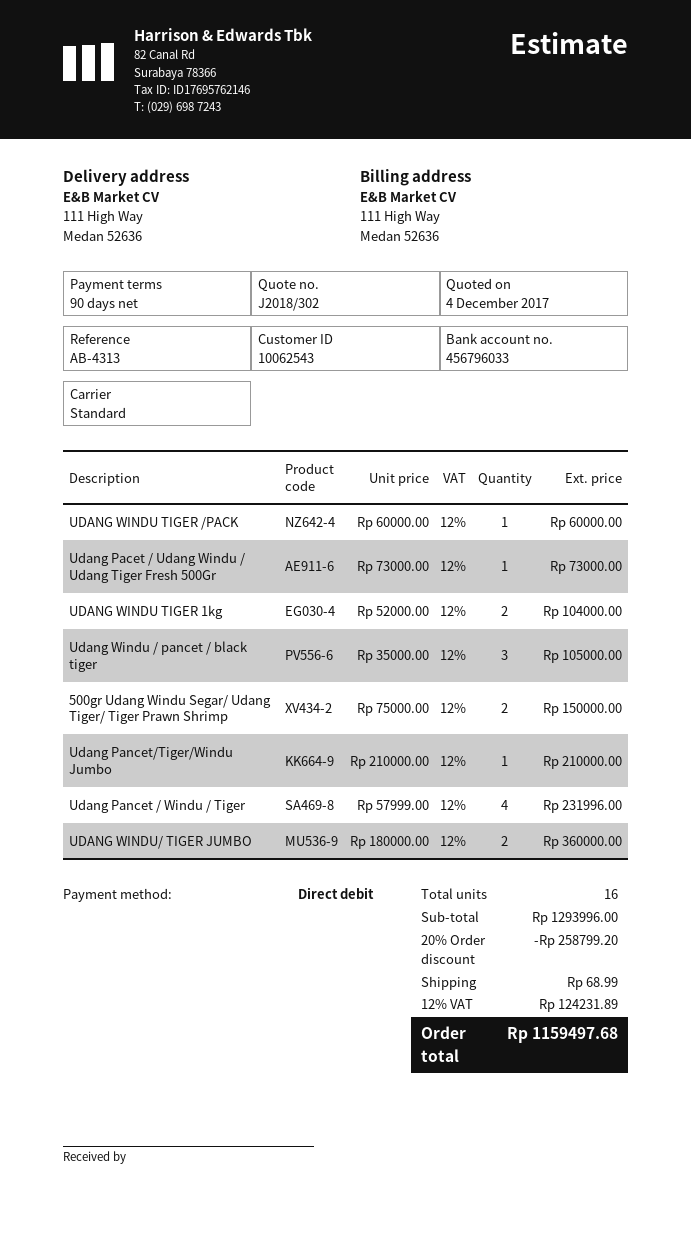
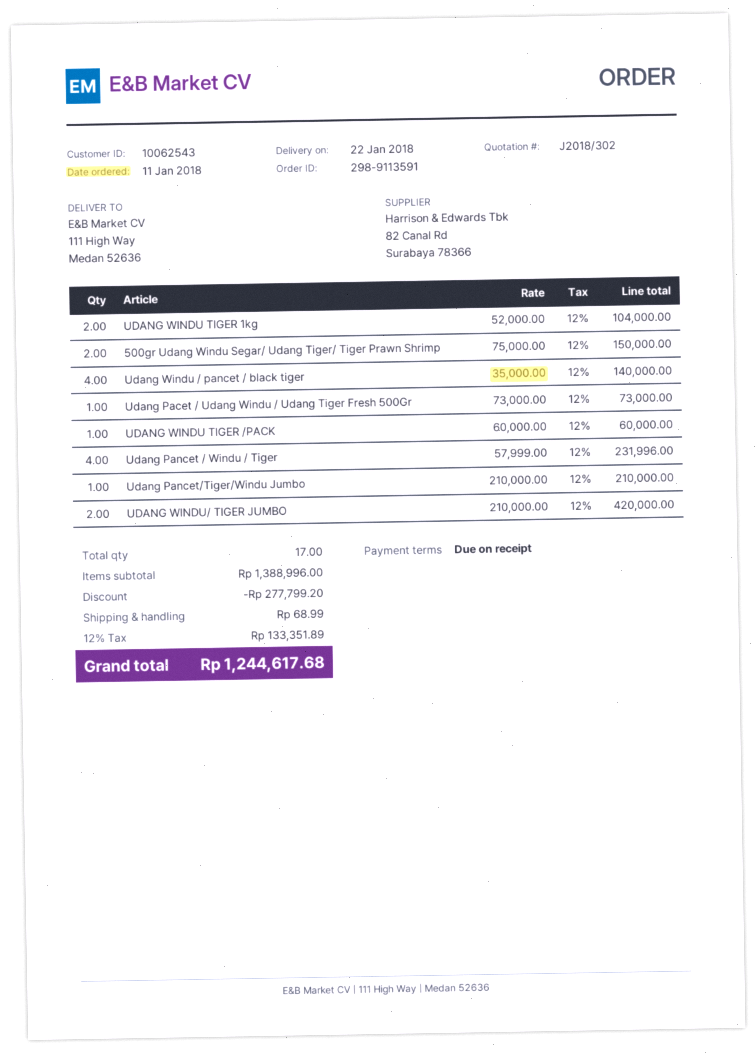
payment terms: 90 days -> on receipt
Udang Windu / pancet / black tiger: 3 x 35000.00 = 105000.00 -> 4 x 35000.00 = 140000.00
UDANG WINDU/ TIGER JUMBO: 2 x 180000.00 = 360000.00 -> 2 x 210000.00 = 420000.00
total quantity: 16 -> 17
subtotal: 1293996.00 -> 1388996.00
discount: 258799.20 -> 277799.20
tax: 12% = 124231.89 -> 12% = 133351.89
total: 1159497.68 -> 1244617.68

